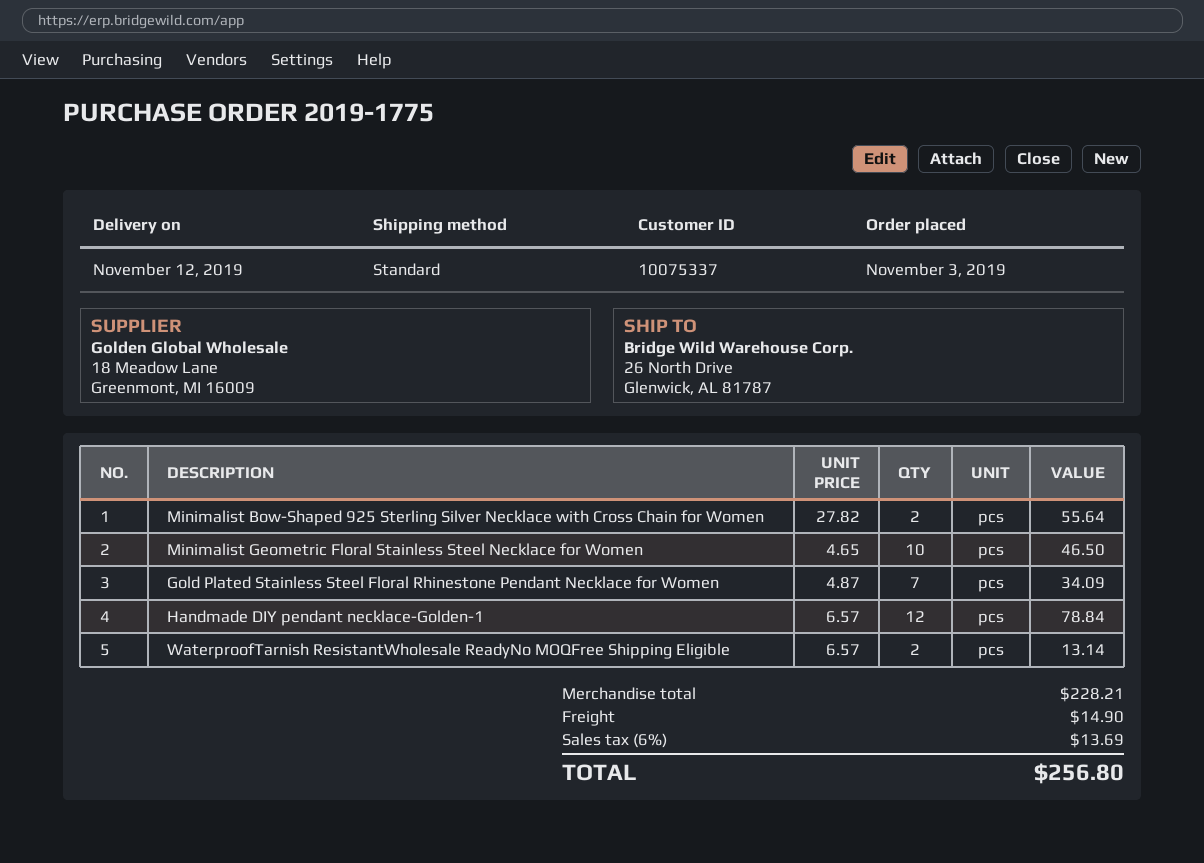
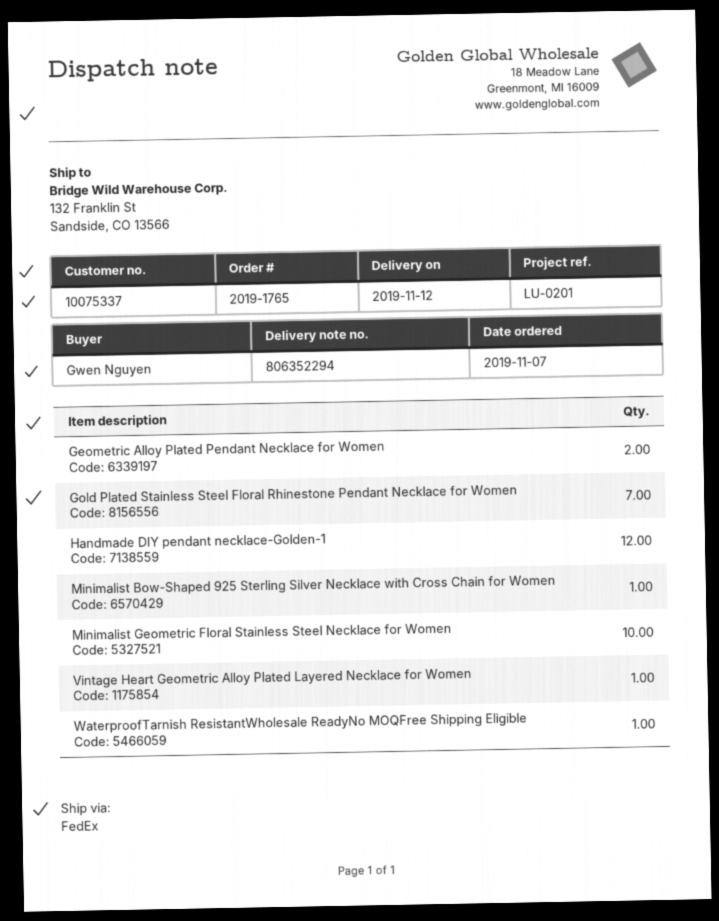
order number: 2019-1775 -> 2019-1765
order date: 2019-11-03 -> 2019-11-07
shipping method: standard -> FedEx
ship to: 26 North Drive, Glenwick, AL 81787 -> 132 Franklin St, Sandside, CO 13566
Minimalist Bow-Shaped 925 Sterling Silver Necklace with Cross Chain for Women: 2 -> 1
WaterproofTarnish ResistantWholesale ReadyNo MOQFree Shipping Eligible: 2 -> 1
Geometric Alloy Plated Pendant Necklace for Women: none -> 2
Vintage Heart Geometric Alloy Plated Layered Necklace for Women: none -> 1

